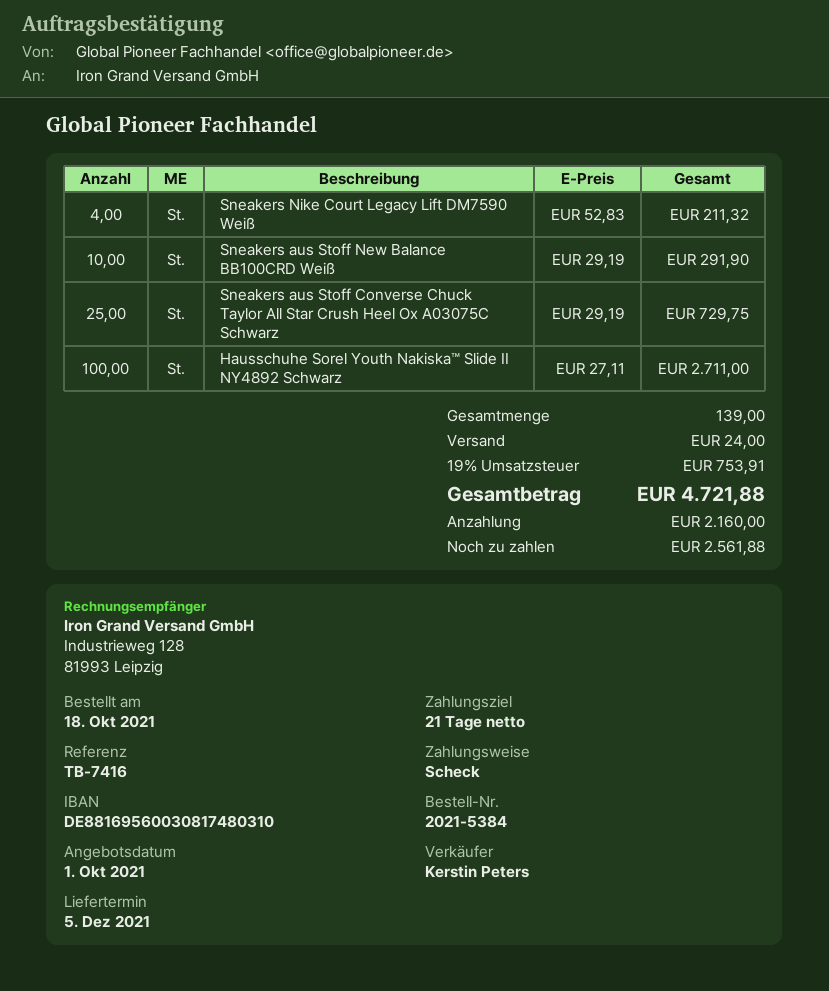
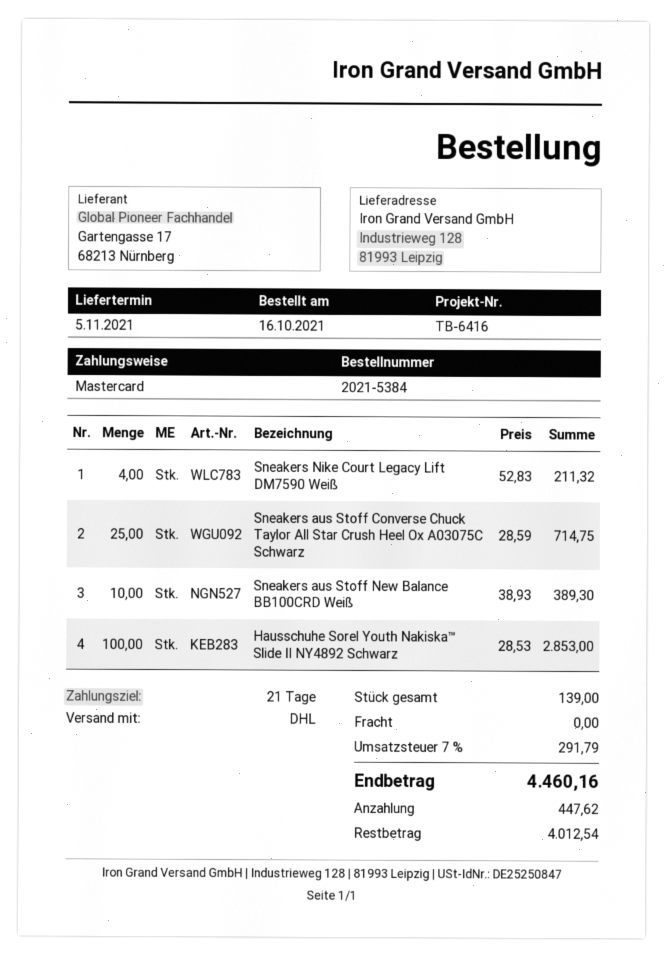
order date: 2021-10-18 -> 2021-10-16
delivery date: 2021-12-05 -> 2021-11-05
reference: TB-7416 -> TB-6416
payment method: cheque -> Mastercard
Sneakers aus Stoff New Balance BB100CRD Weiß: 10 x 29.19 = 291.90 -> 10 x 38.93 = 389.30
Sneakers aus Stoff Converse Chuck Taylor All Star Crush Heel Ox A03075C Schwarz: 25 x 29.19 = 729.75 -> 25 x 28.59 = 714.75
Hausschuhe Sorel Youth Nakiska™ Slide II NY4892 Schwarz: 100 x 27.11 = 2711.00 -> 100 x 28.53 = 2853.00
shipping: 24.00 -> 0.00
tax: 19% = 753.91 -> 7% = 291.79
total: 4721.88 -> 4460.16
deposit: 2160.00 -> 447.62
balance: 2561.88 -> 4012.54

